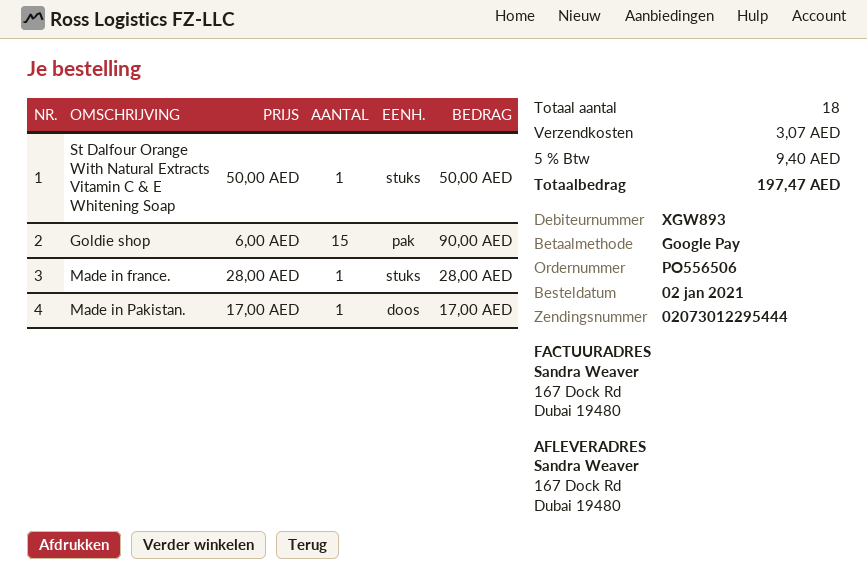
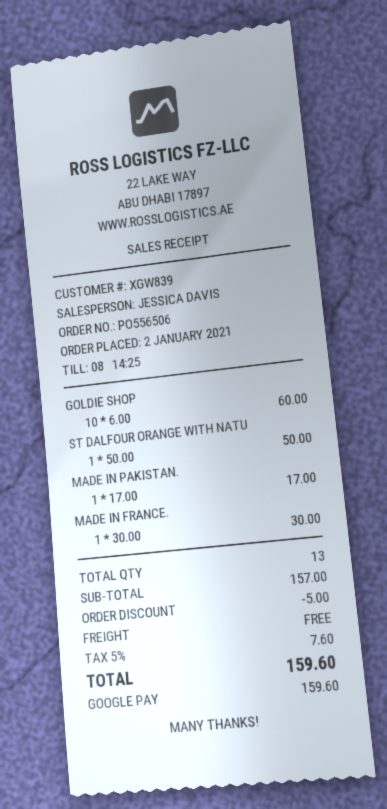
customer number: XGW893 -> XGW839
Goldie shop: 15 x 6.00 = 90.00 -> 10 x 6.00 = 60.00
Made in france.: 1 x 28.00 = 28.00 -> 1 x 30.00 = 30.00
total quantity: 18 -> 13
discount: none -> 5.00
shipping: 3.07 -> 0.00
tax: 5% = 9.40 -> 5% = 7.60
total: 197.47 -> 159.60

